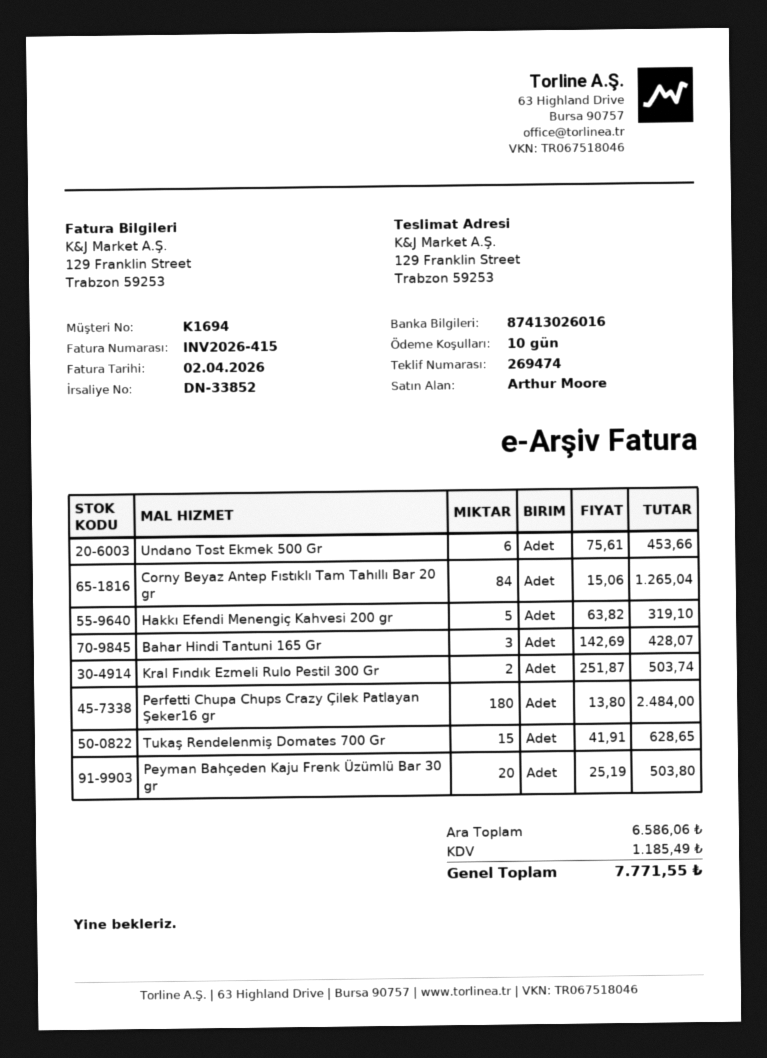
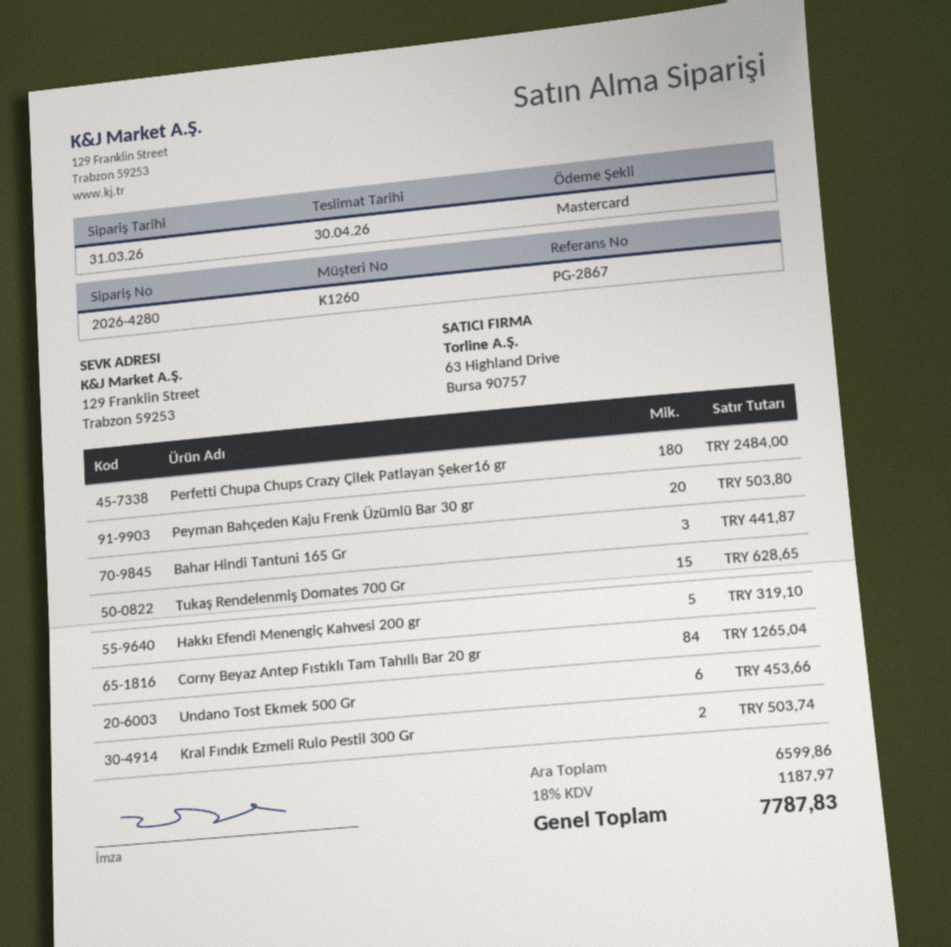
customer number: K1694 -> K1260
Bahar Hindi Tantuni 165 Gr: 3 for 428.07 -> 3 for 441.87
subtotal: 6586.06 -> 6599.86
tax: 1185.49 -> 1187.97
total: 7771.55 -> 7787.83

